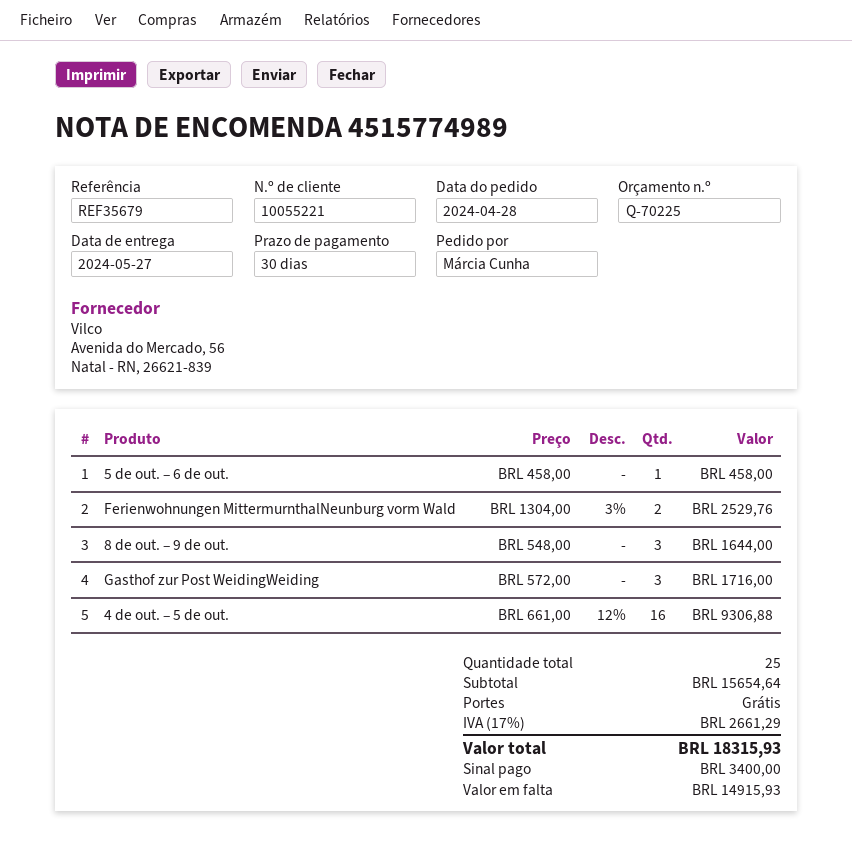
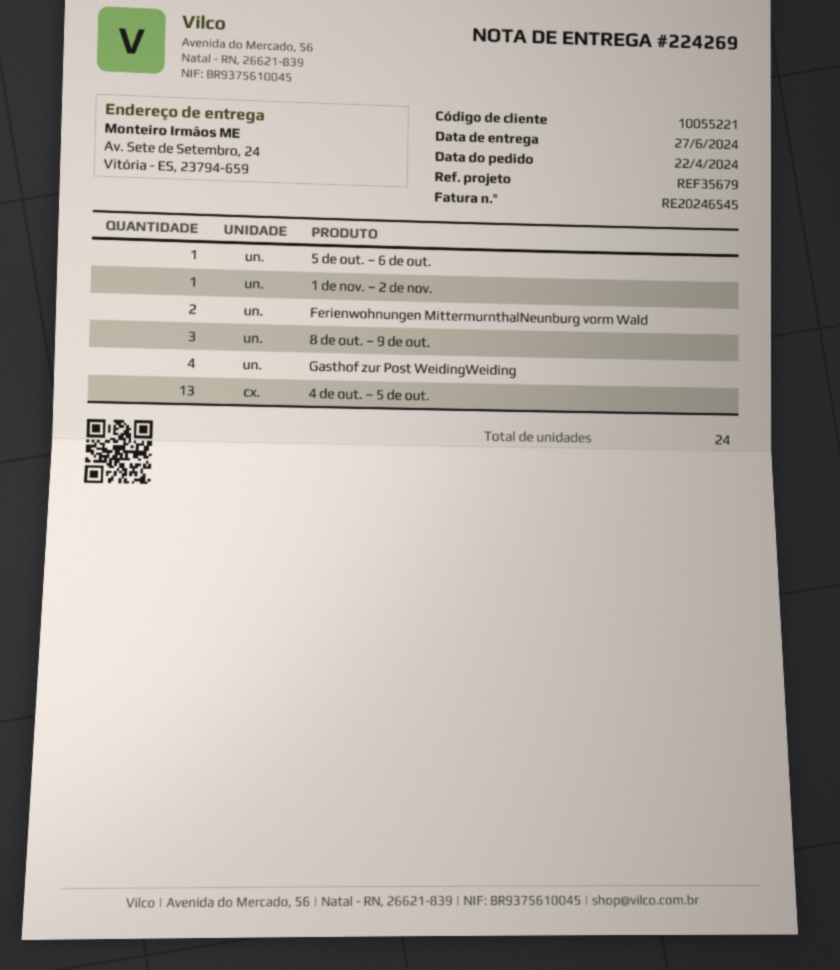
order date: 2024-04-28 -> 2024-04-22
delivery date: 2024-05-27 -> 2024-06-27
Gasthof zur Post WeidingWeiding: 3 -> 4
4 de out. – 5 de out.: 16 -> 13
1 de nov. – 2 de nov.: none -> 1
total quantity: 25 -> 24

